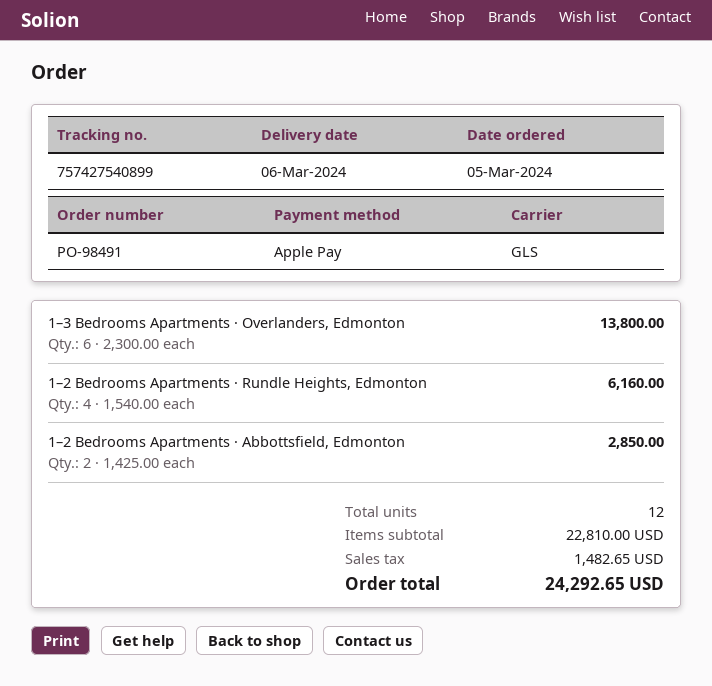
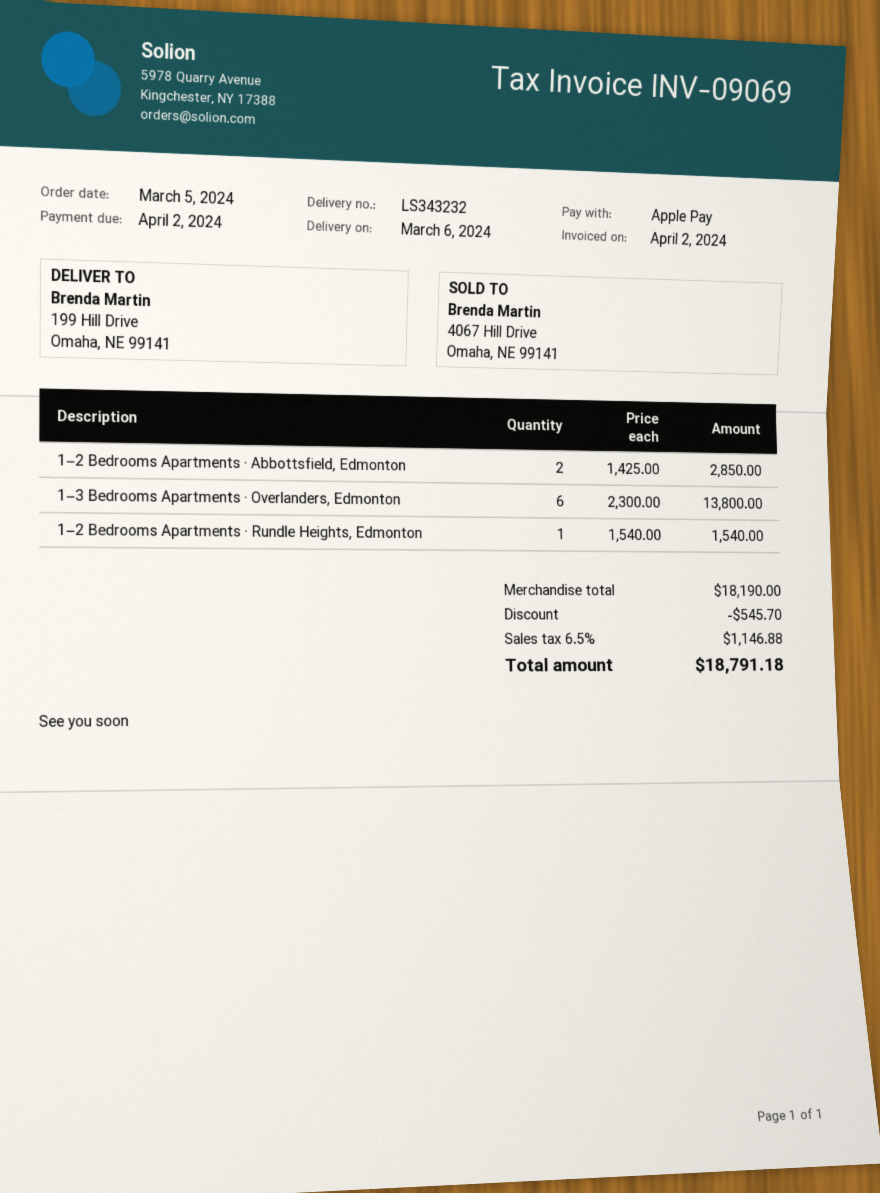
1–2 Bedrooms Apartments · Rundle Heights, Edmonton: 4 x 1540.00 = 6160.00 -> 1 x 1540.00 = 1540.00
subtotal: 22810.00 -> 18190.00
discount: none -> 545.70
tax: 1482.65 -> 1146.88
total: 24292.65 -> 18791.18

